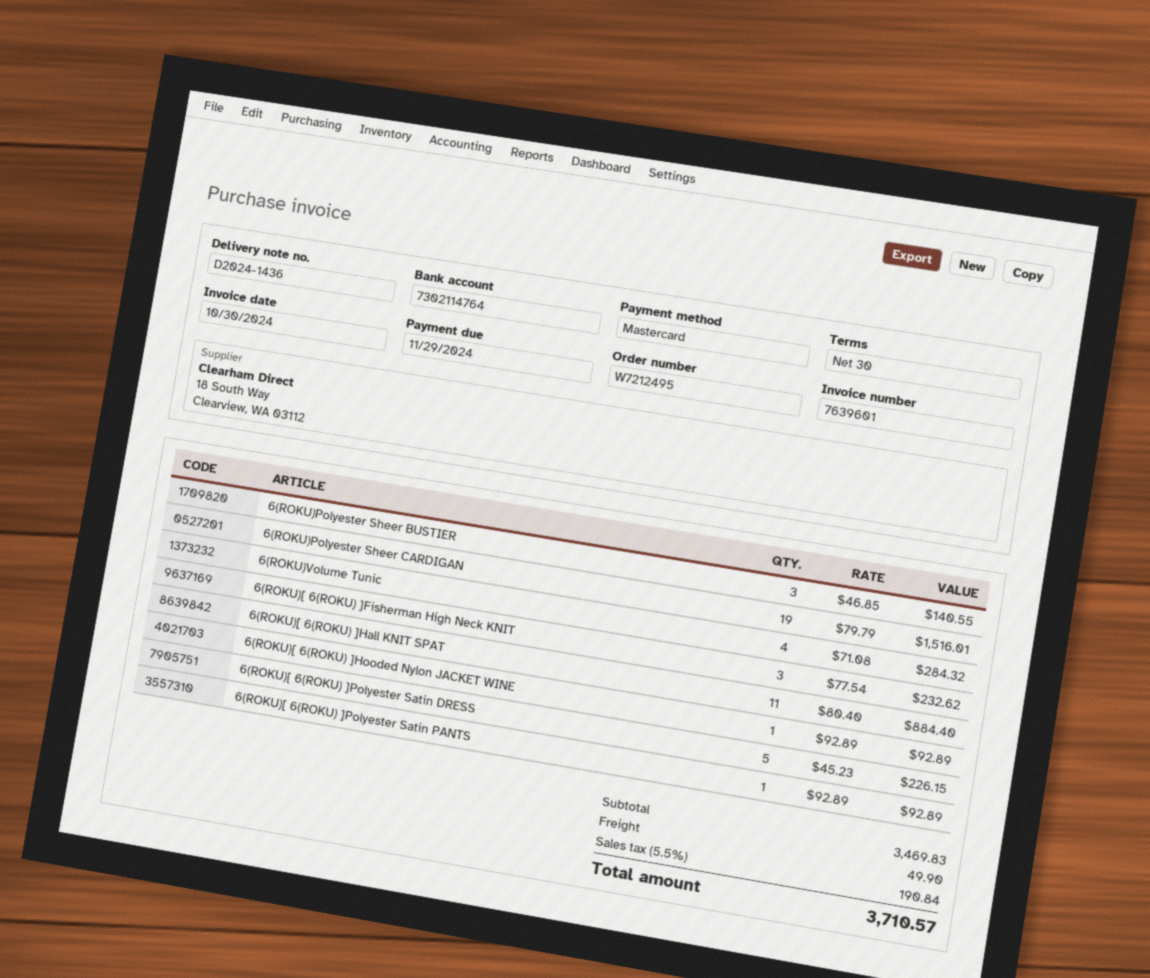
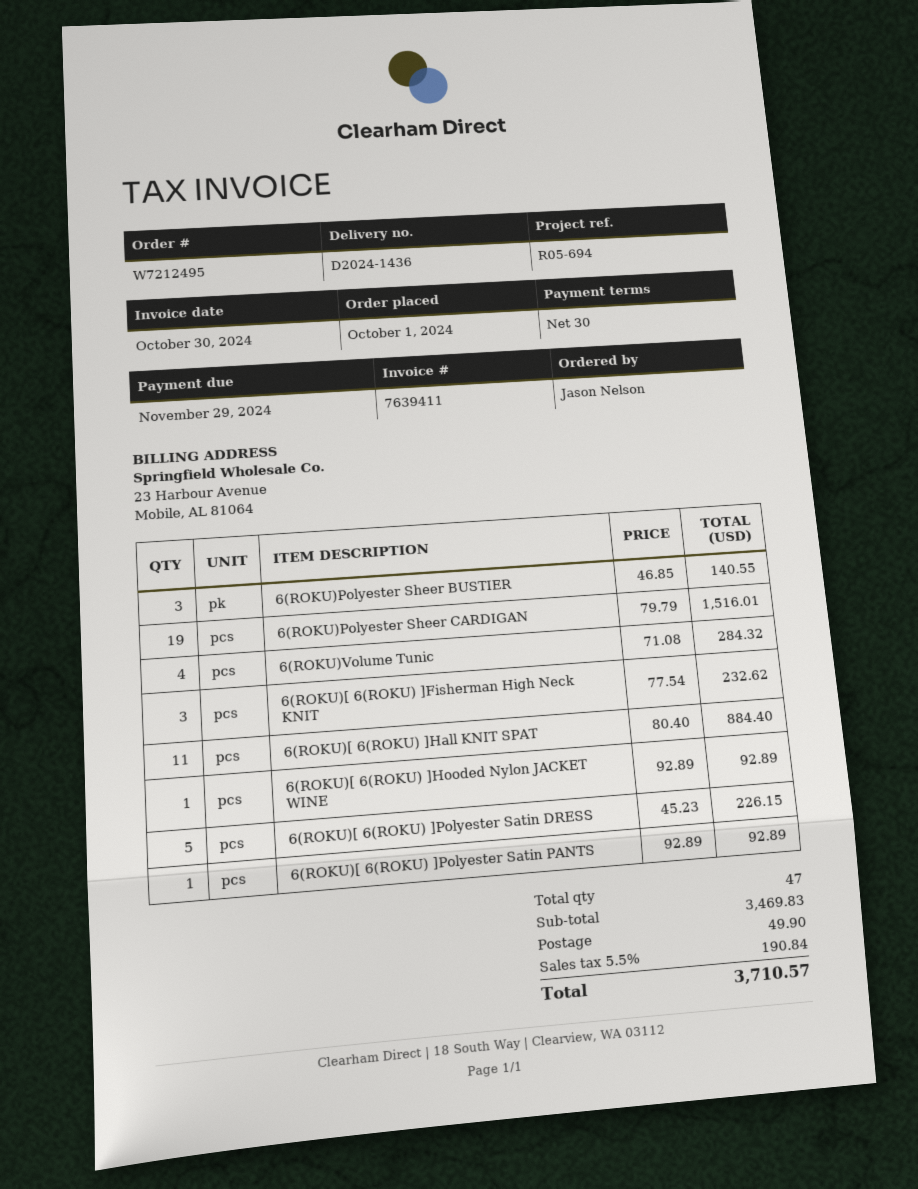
invoice number: 7639601 -> 7639411

